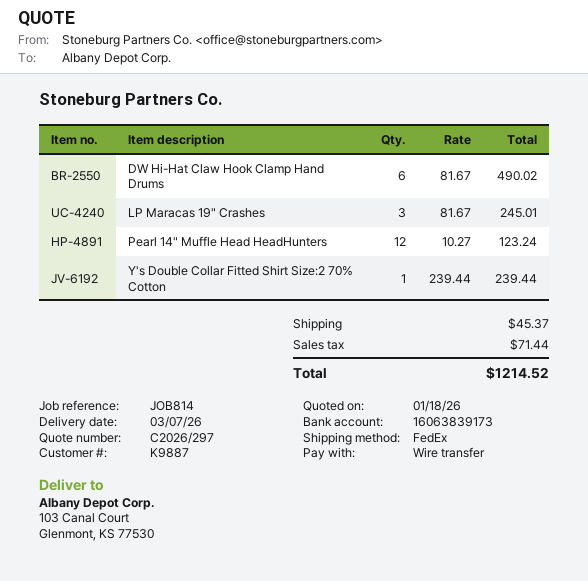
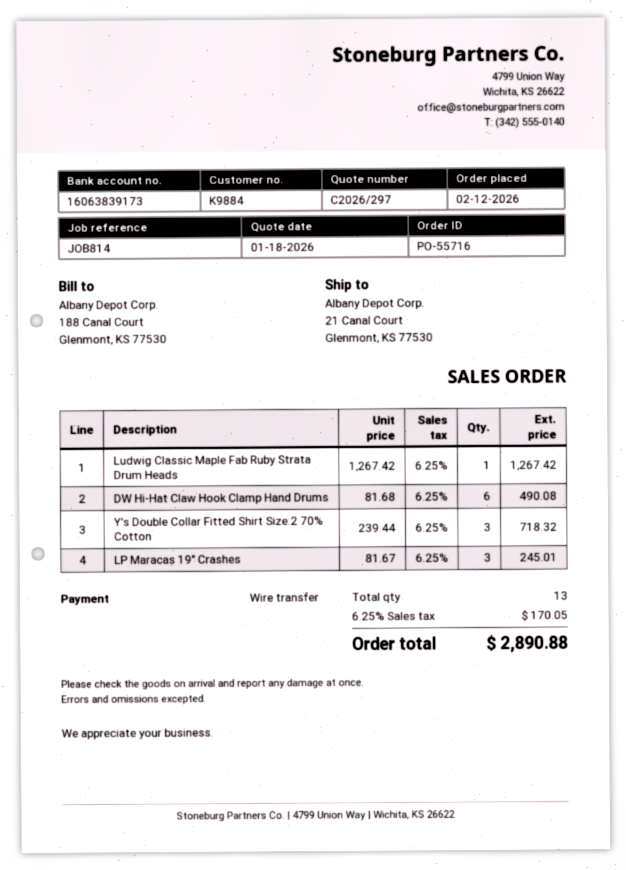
customer number: K9887 -> K9884
ship to: 103 Canal Court, Glenmont, KS 77530 -> 21 Canal Court, Glenmont, KS 77530
DW Hi-Hat Claw Hook Clamp Hand Drums: 6 x 81.67 = 490.02 -> 6 x 81.68 = 490.08
Pearl 14" Muffle Head HeadHunters: 12 x 10.27 = 123.24 -> none
Y's Double Collar Fitted Shirt Size:2 70% Cotton: 1 x 239.44 = 239.44 -> 3 x 239.44 = 718.32
Ludwig Classic Maple Fab Ruby Strata Drum Heads: none -> 1 x 1267.42 = 1267.42
shipping: 45.37 -> none
tax: 71.44 -> 170.05
total: 1214.52 -> 2890.88

